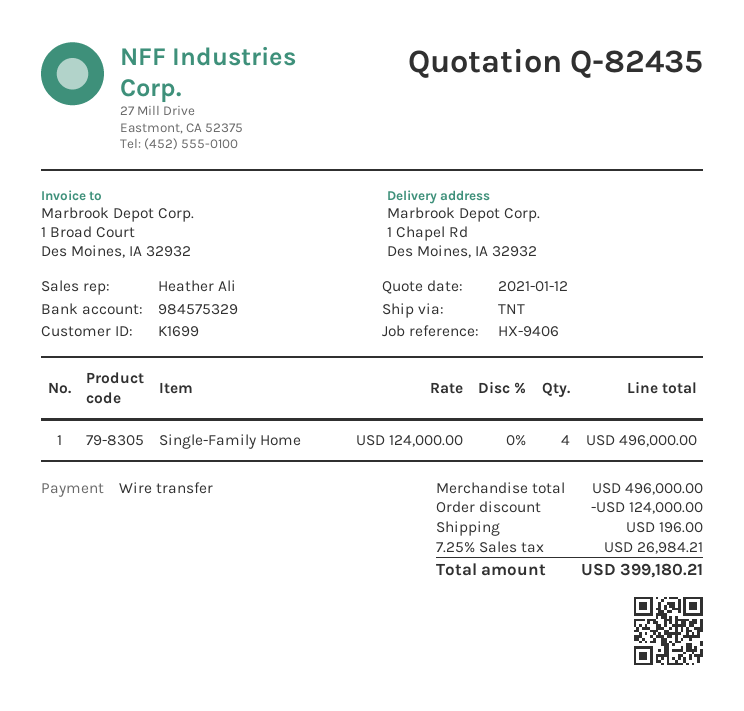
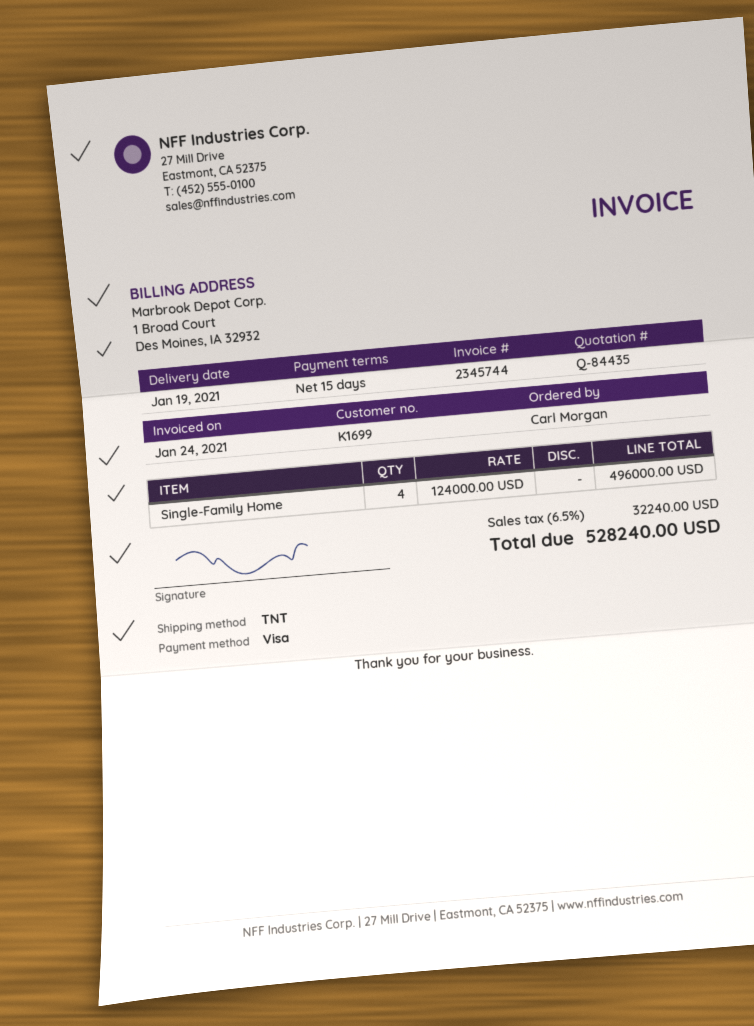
quote number: Q-82435 -> Q-84435
payment method: bank transfer -> Visa
discount: 124000.00 -> none
shipping: 196.00 -> none
tax: 7.25% = 26984.21 -> 6.5% = 32240.00
total: 399180.21 -> 528240.00

